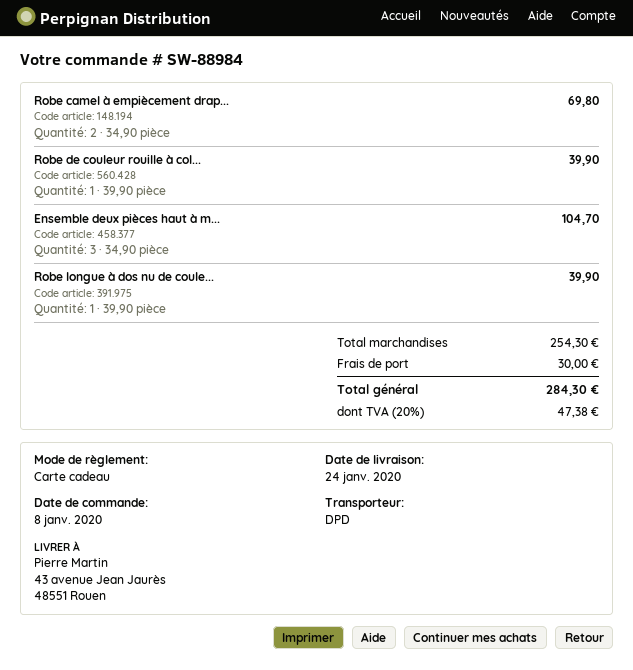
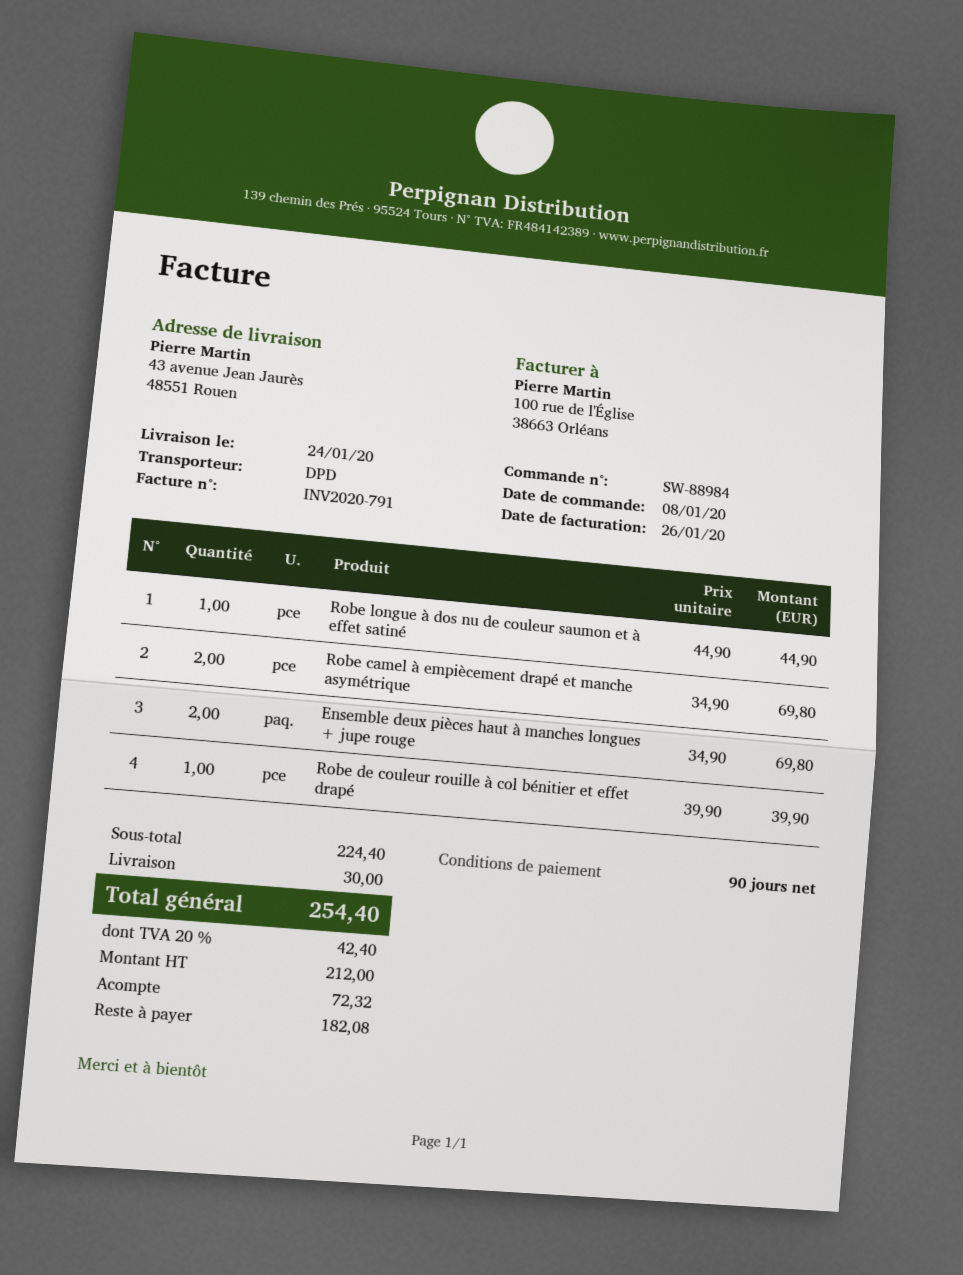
Ensemble deux pièces haut à m...: 3 x 34.90 = 104.70 -> 2 x 34.90 = 69.80
Robe longue à dos nu de coule...: 1 x 39.90 = 39.90 -> 1 x 44.90 = 44.90
subtotal: 254.30 -> 224.40
tax: 20% = 47.38 -> 20% = 42.40
total: 284.30 -> 254.40

